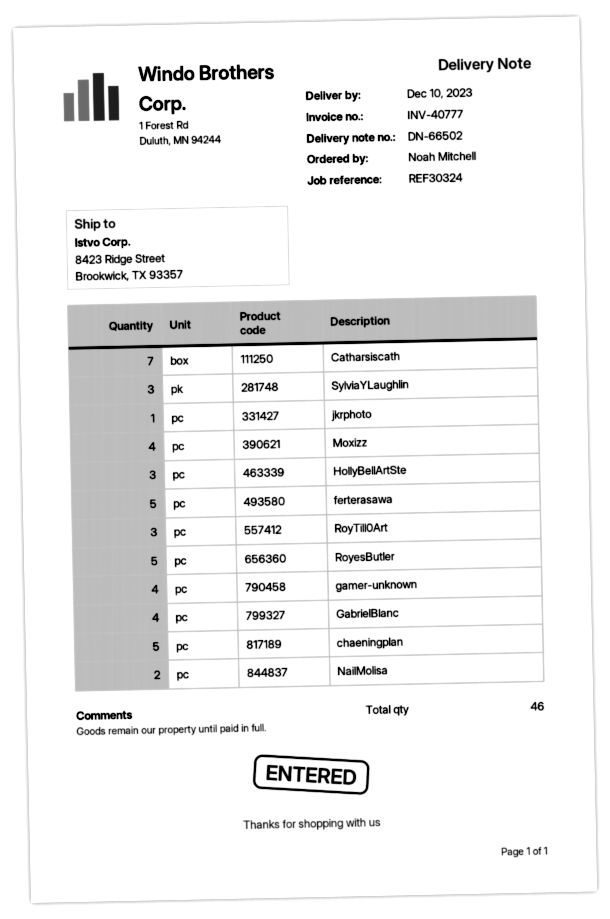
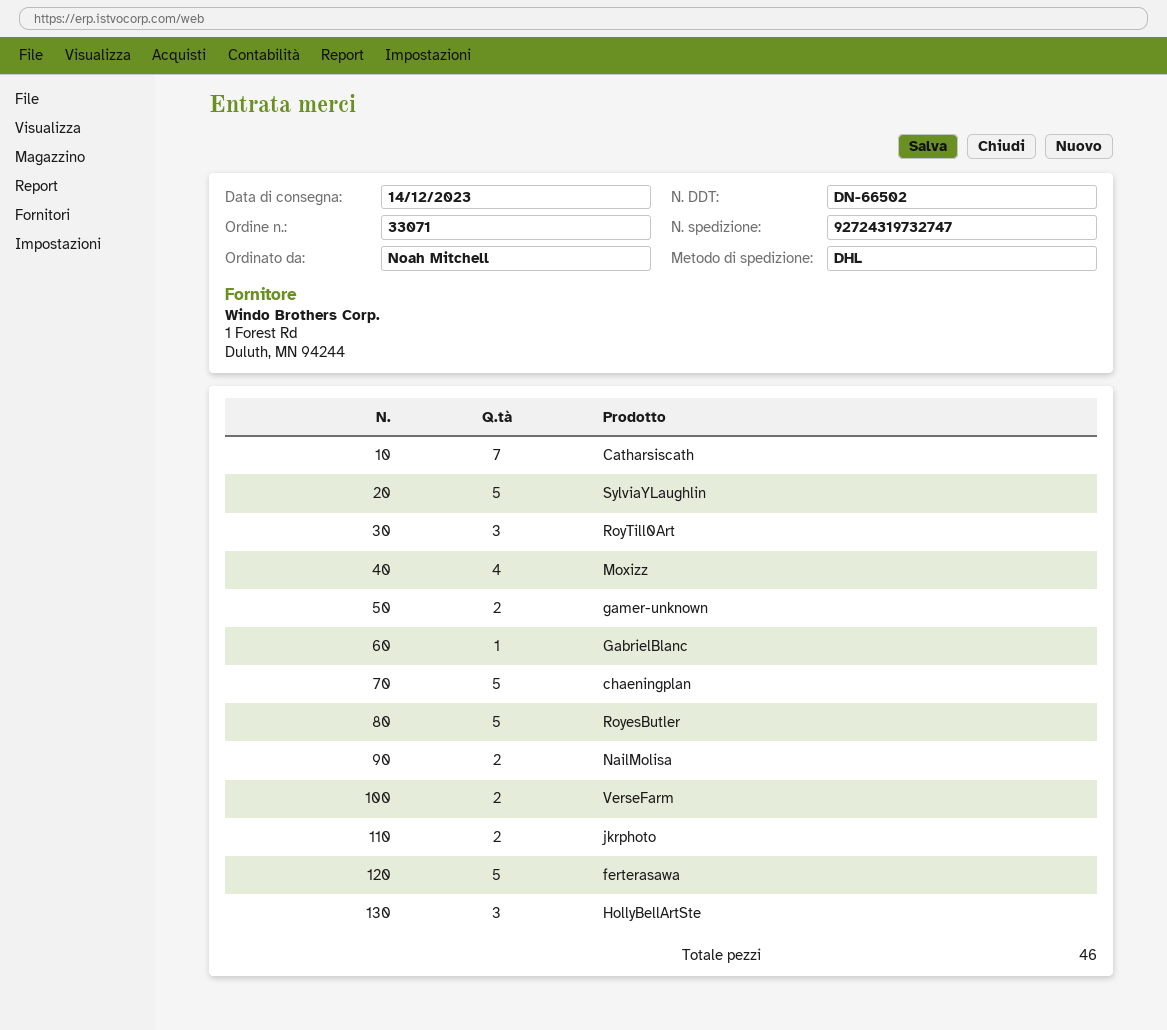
delivery date: 2023-12-10 -> 2023-12-14
SylviaYLaughlin: 3 -> 5
jkrphoto: 1 -> 2
gamer-unknown: 4 -> 2
GabrielBlanc: 4 -> 1
VerseFarm: none -> 2

